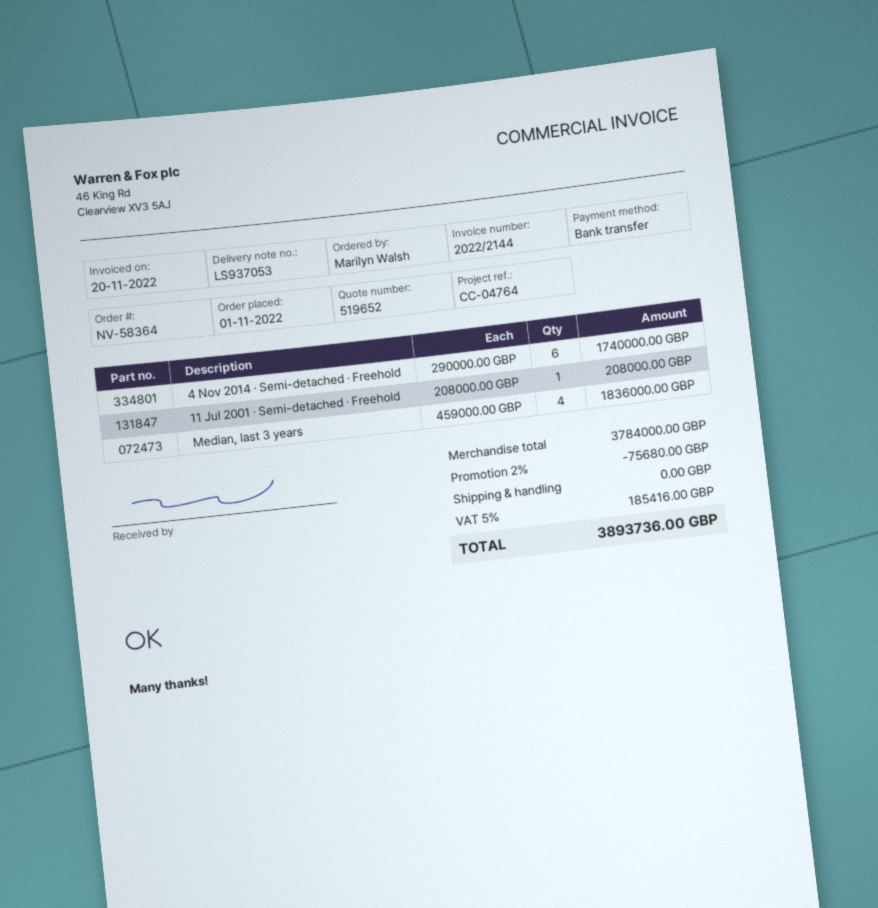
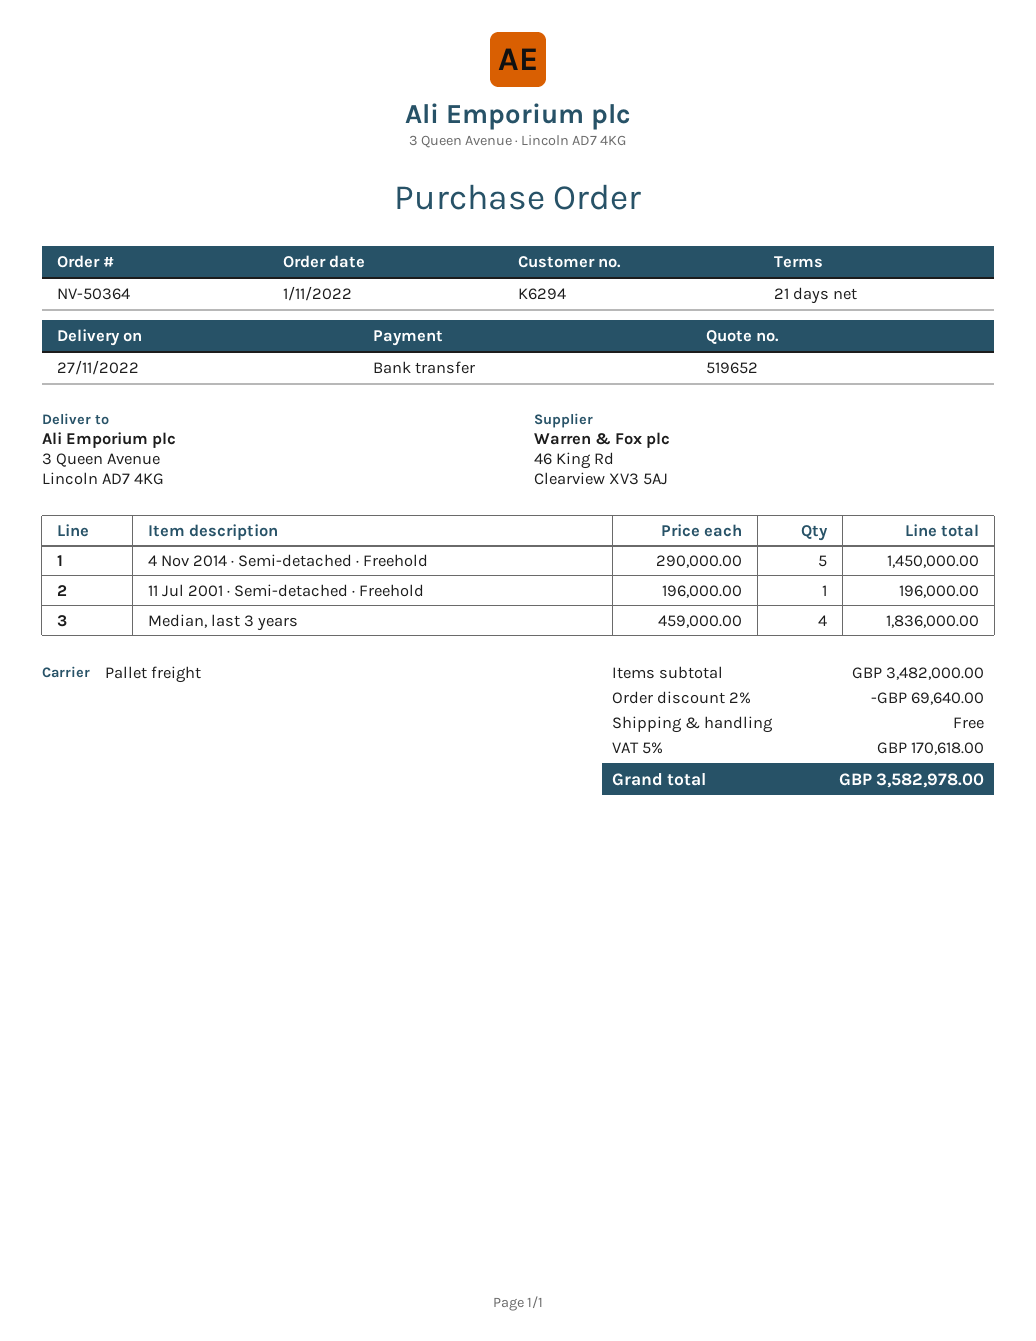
order number: NV-58364 -> NV-50364
4 Nov 2014 · Semi-detached · Freehold: 6 x 290000.00 = 1740000.00 -> 5 x 290000.00 = 1450000.00
11 Jul 2001 · Semi-detached · Freehold: 1 x 208000.00 = 208000.00 -> 1 x 196000.00 = 196000.00
subtotal: 3784000.00 -> 3482000.00
discount: 2% = 75680.00 -> 2% = 69640.00
tax: 5% = 185416.00 -> 5% = 170618.00
total: 3893736.00 -> 3582978.00

